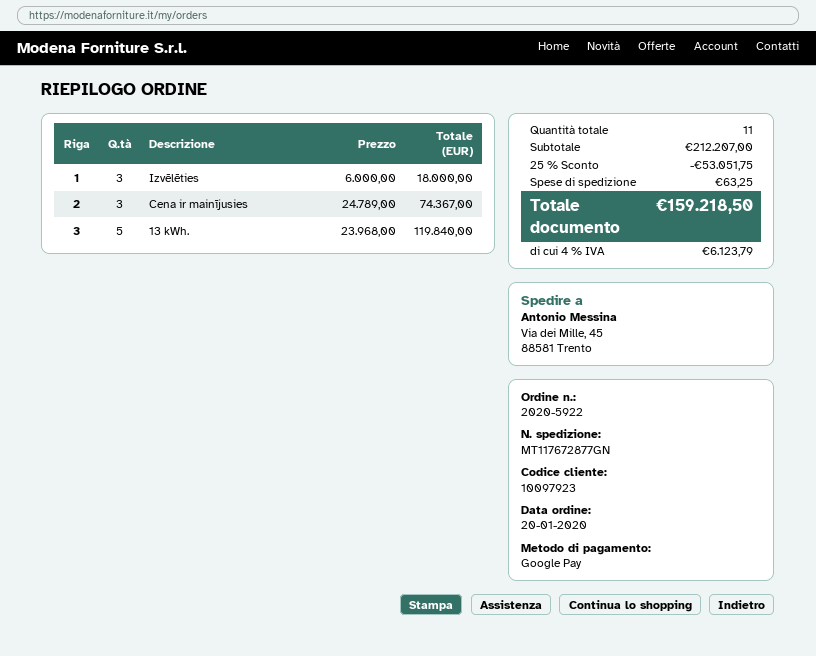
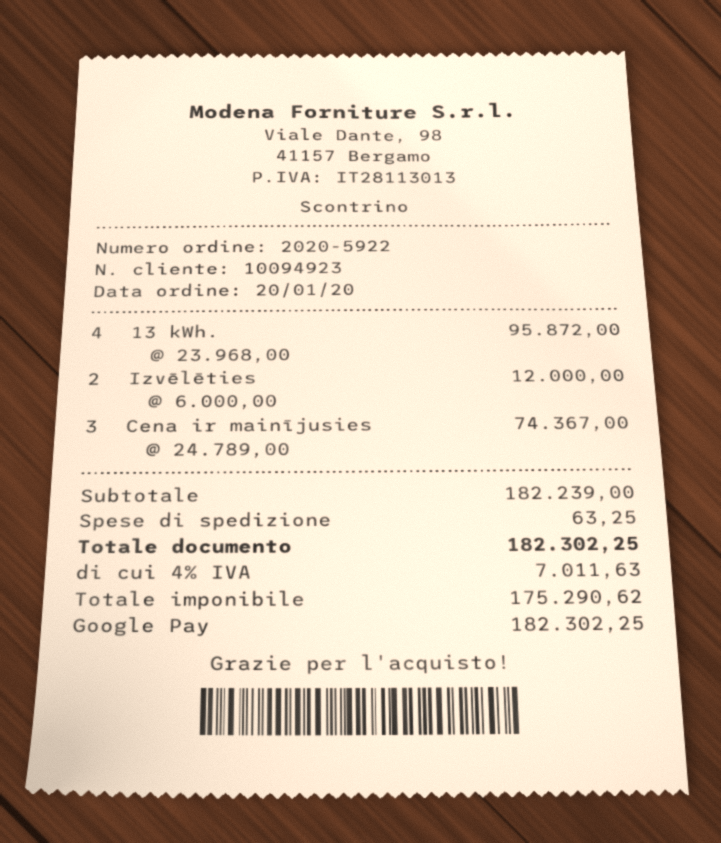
customer number: 10097923 -> 10094923
Izvēlēties: 3 x 6000.00 = 18000.00 -> 2 x 6000.00 = 12000.00
13 kWh.: 5 x 23968.00 = 119840.00 -> 4 x 23968.00 = 95872.00
subtotal: 212207.00 -> 182239.00
discount: 25% = 53051.75 -> none
tax: 4% = 6123.79 -> 4% = 7011.63
total: 159218.50 -> 182302.25

